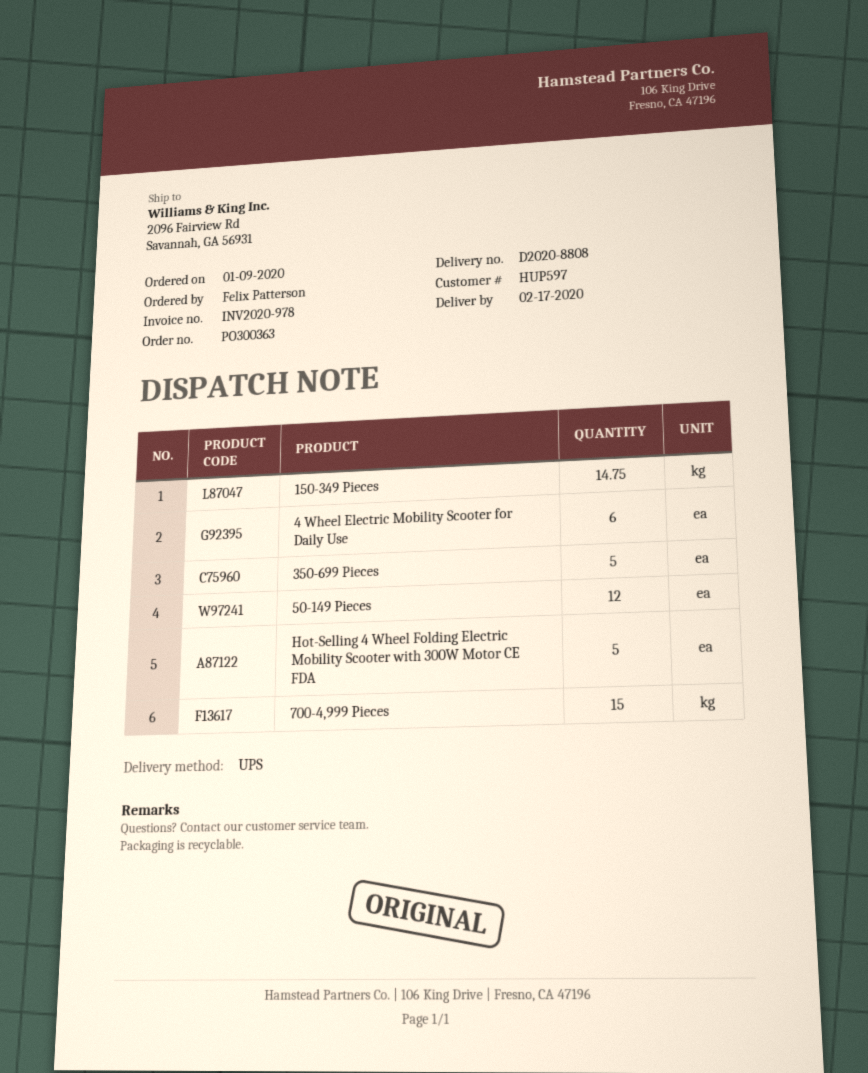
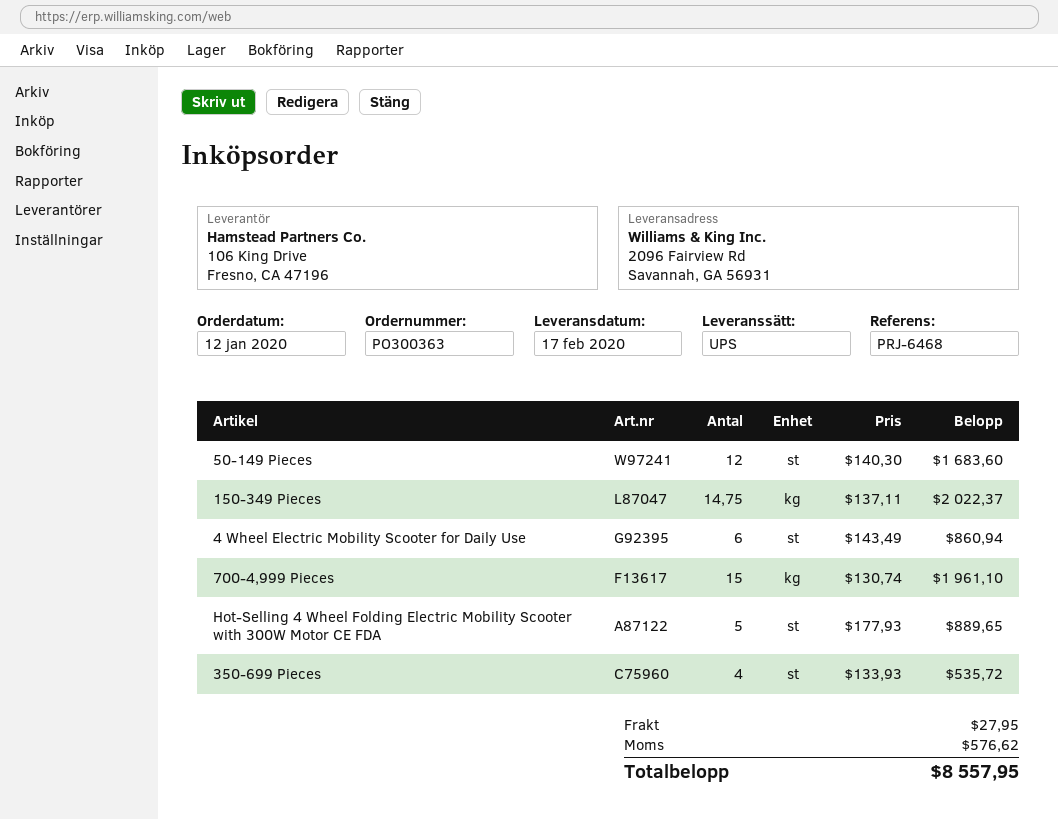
order date: 2020-01-09 -> 2020-01-12
350-699 Pieces: 5 -> 4

